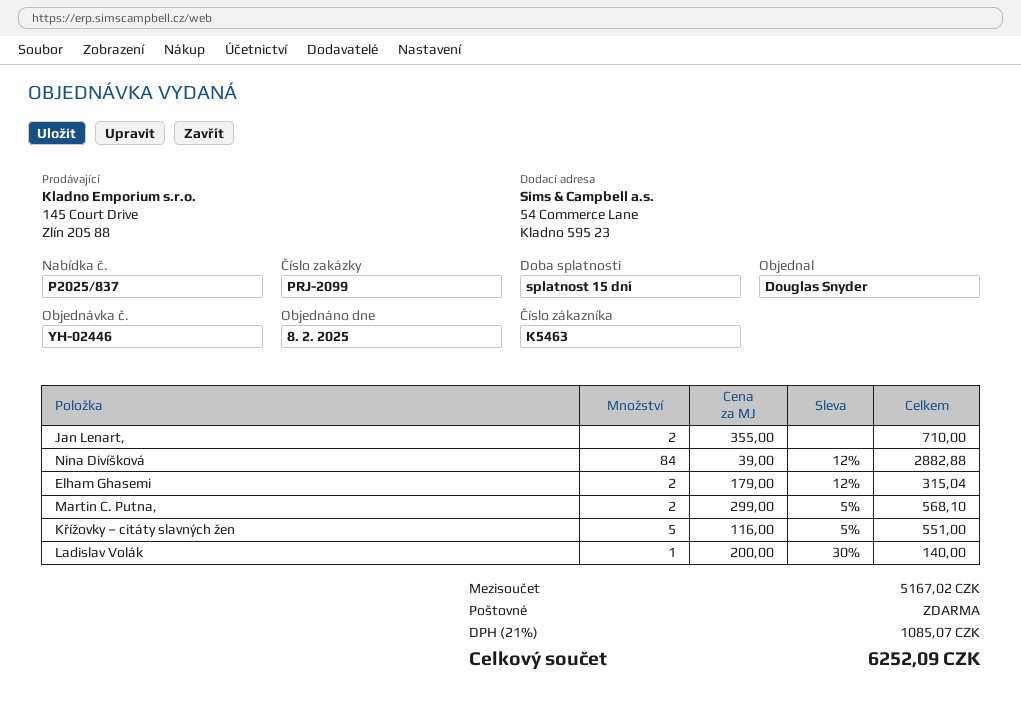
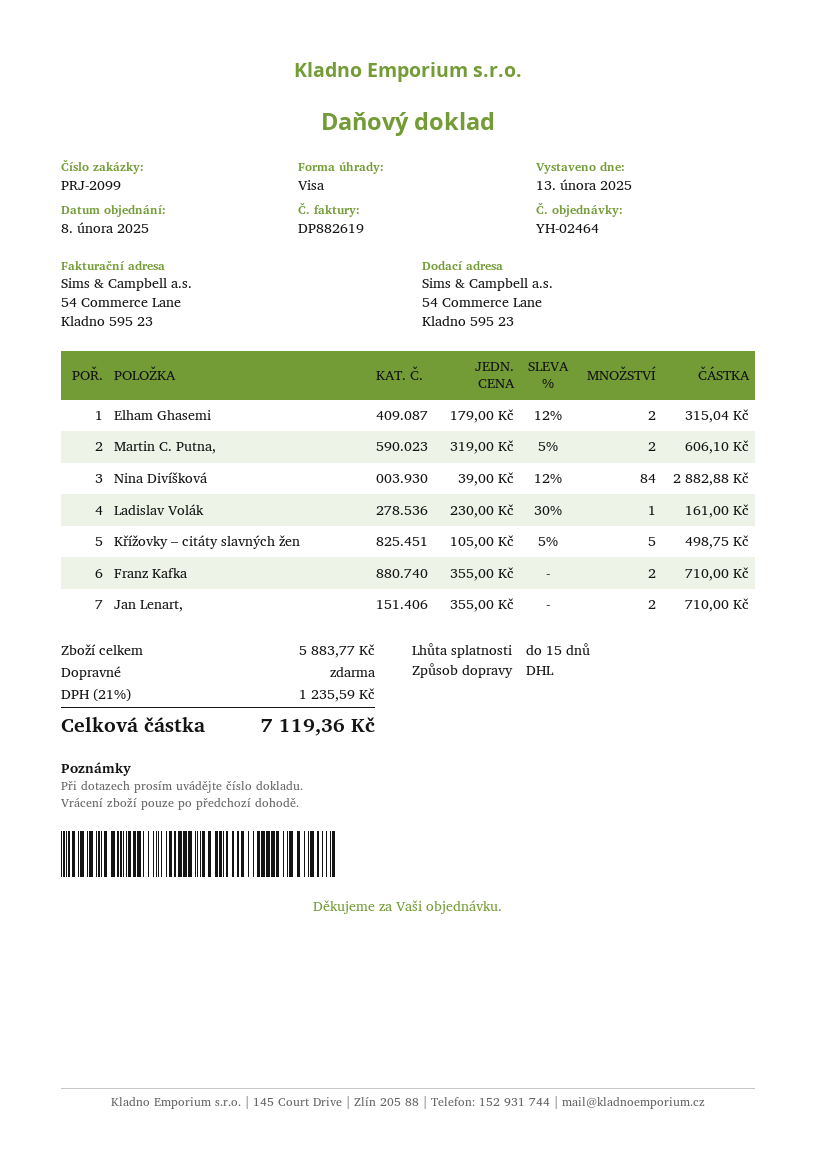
order number: YH-02446 -> YH-02464
Martin C. Putna,: 2 x 299.00 - 5% = 568.10 -> 2 x 319.00 - 5% = 606.10
Křížovky – citáty slavných žen: 5 x 116.00 - 5% = 551.00 -> 5 x 105.00 - 5% = 498.75
Ladislav Volák: 1 x 200.00 - 30% = 140.00 -> 1 x 230.00 - 30% = 161.00
Franz Kafka: none -> 2 x 355.00 = 710.00
subtotal: 5167.02 -> 5883.77
tax: 21% = 1085.07 -> 21% = 1235.59
total: 6252.09 -> 7119.36

